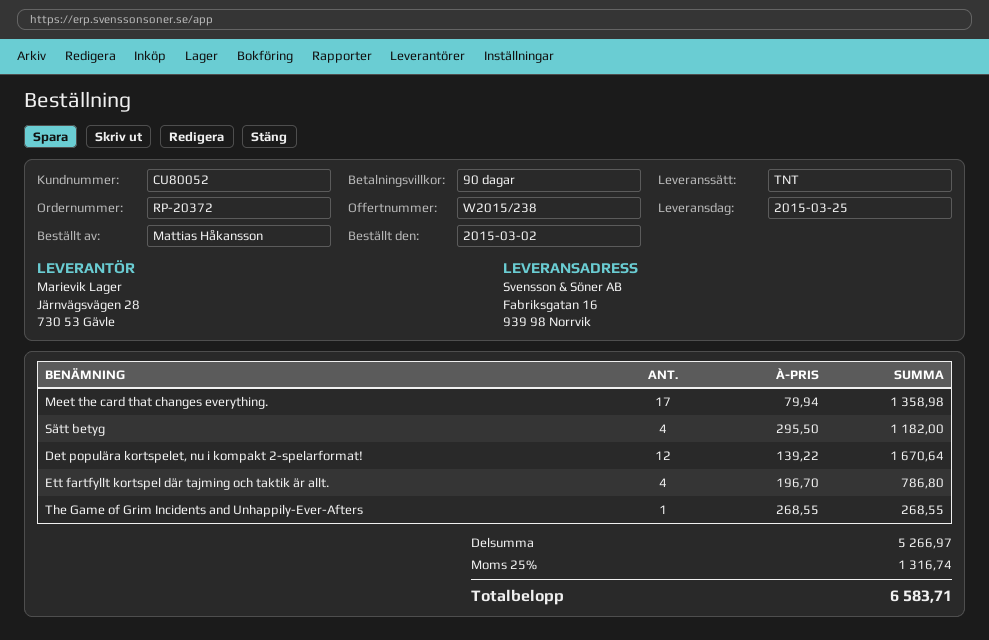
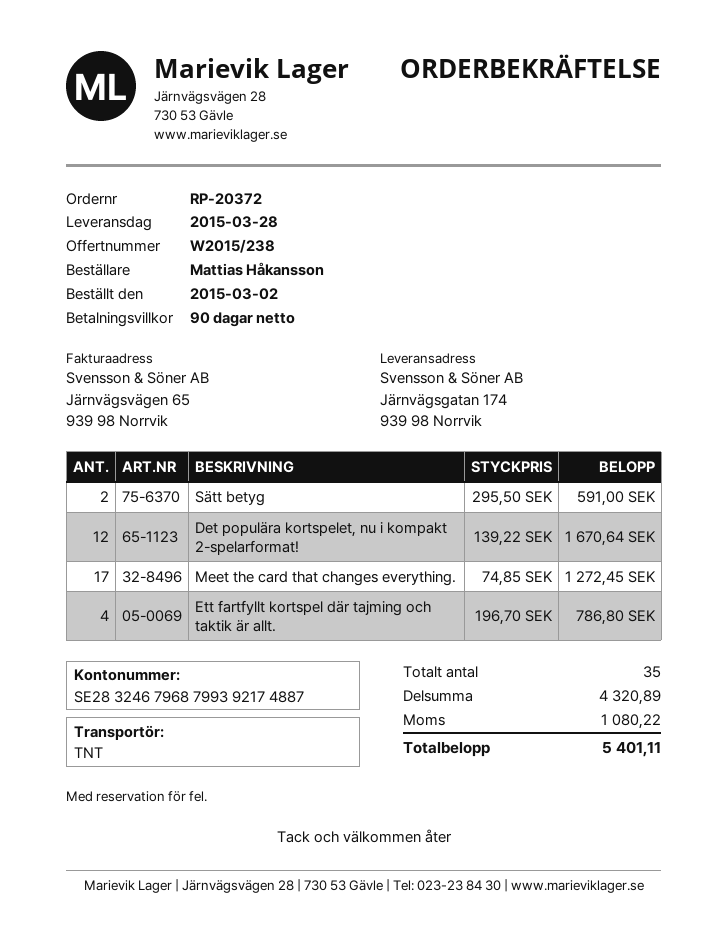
delivery date: 2015-03-25 -> 2015-03-28
ship to: Fabriksgatan 16, 939 98 Norrvik -> Järnvägsgatan 174, 939 98 Norrvik
Meet the card that changes everything.: 17 x 79.94 = 1358.98 -> 17 x 74.85 = 1272.45
Sätt betyg: 4 x 295.50 = 1182.00 -> 2 x 295.50 = 591.00
The Game of Grim Incidents and Unhappily-Ever-Afters: 1 x 268.55 = 268.55 -> none
subtotal: 5266.97 -> 4320.89
tax: 1316.74 -> 1080.22
total: 6583.71 -> 5401.11

